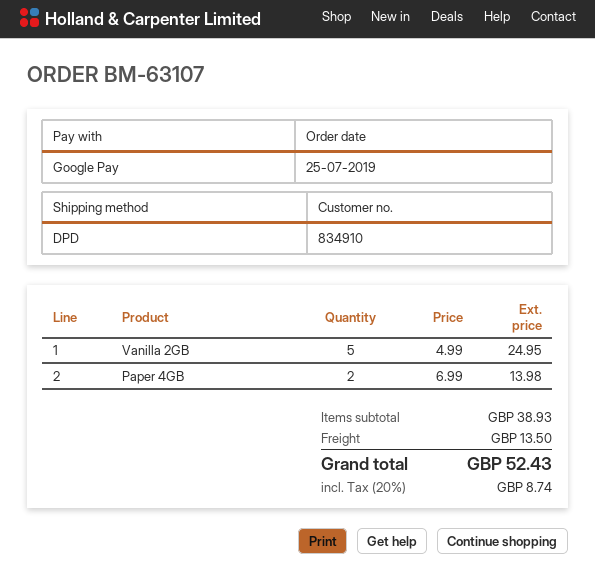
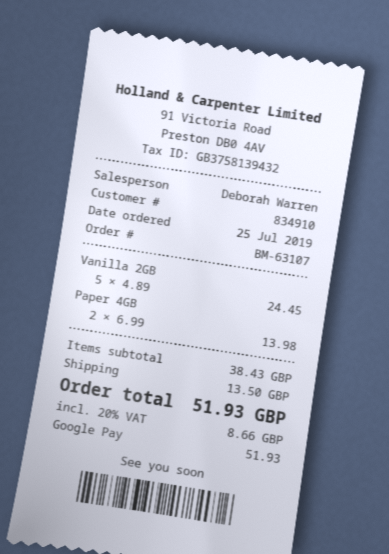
Vanilla 2GB: 5 x 4.99 = 24.95 -> 5 x 4.89 = 24.45
subtotal: 38.93 -> 38.43
tax: 20% = 8.74 -> 20% = 8.66
total: 52.43 -> 51.93

